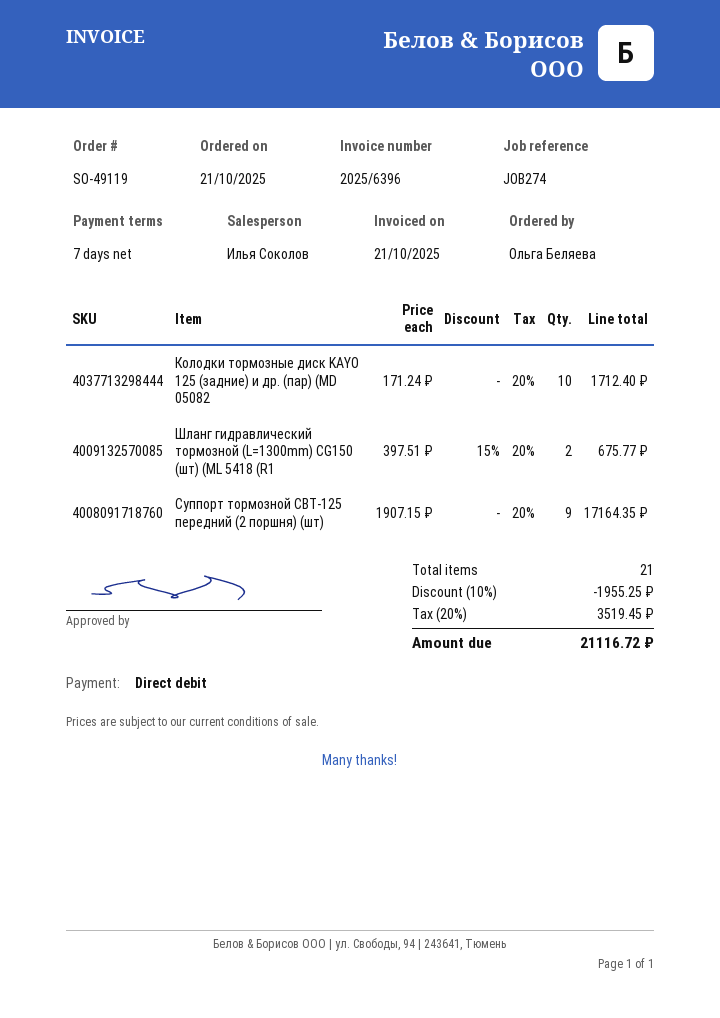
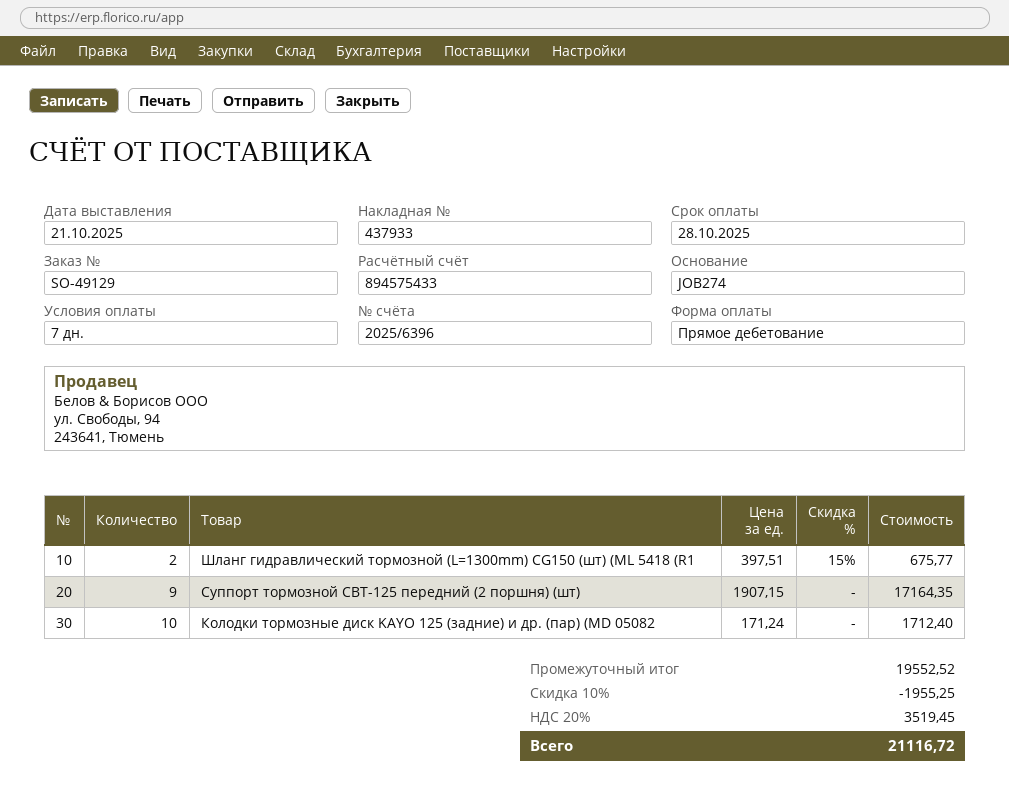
order number: SO-49119 -> SO-49129

